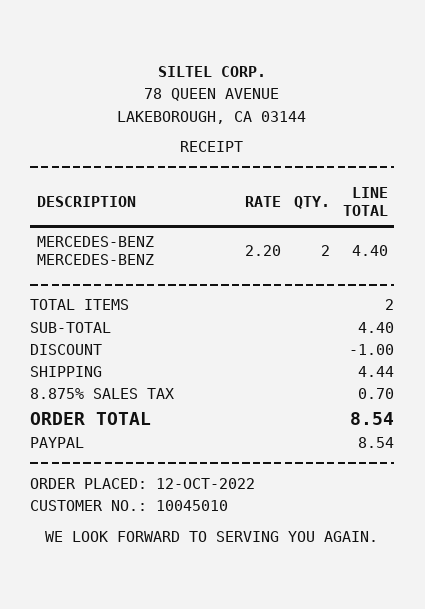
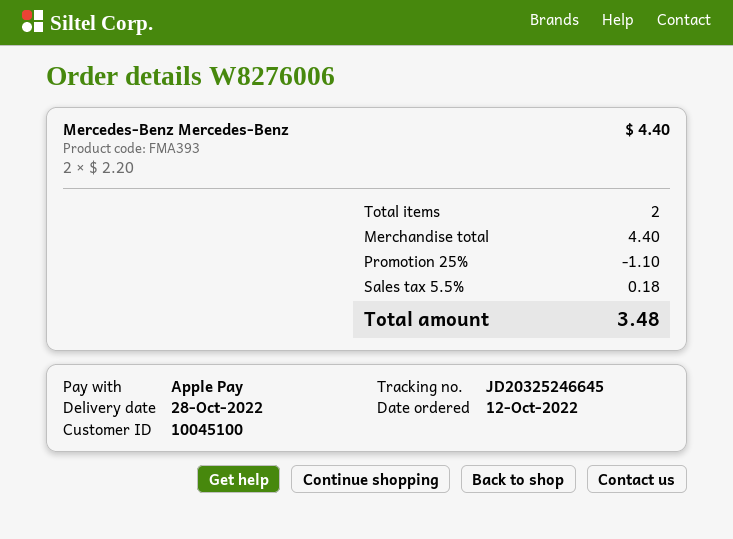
customer number: 10045010 -> 10045100
payment method: PayPal -> Apple Pay
discount: 1.00 -> 1.10
shipping: 4.44 -> none
tax: 8.875% = 0.70 -> 5.5% = 0.18
total: 8.54 -> 3.48

